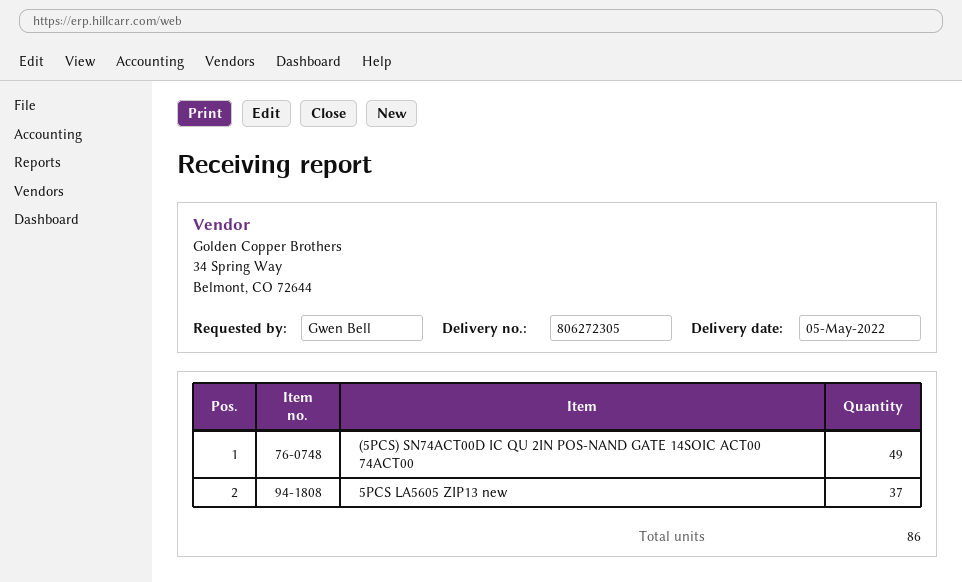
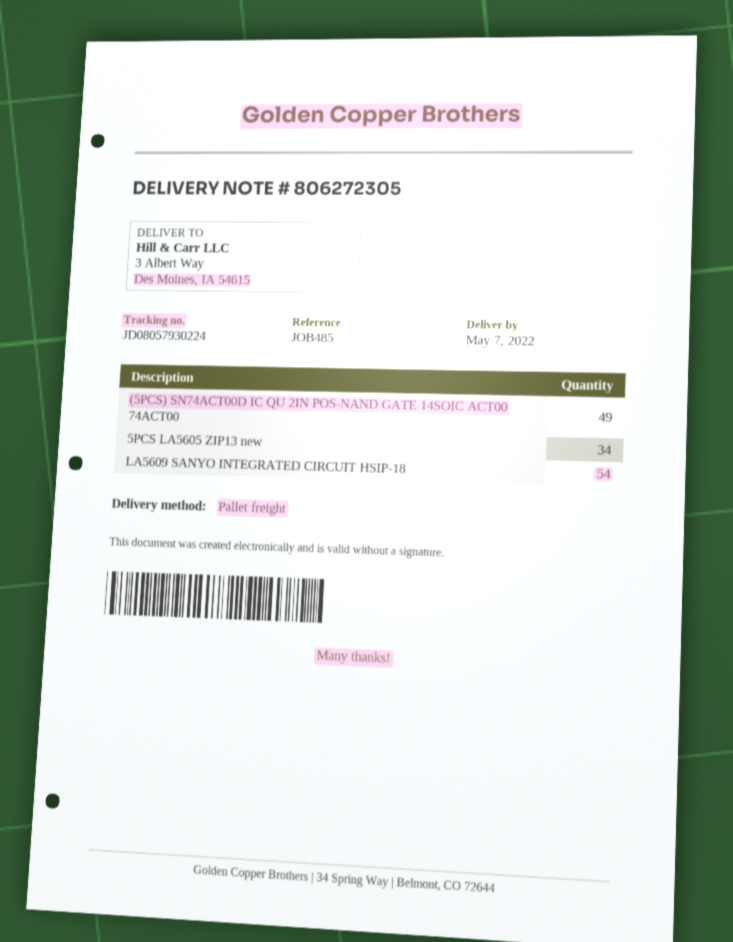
delivery date: 2022-05-05 -> 2022-05-07
5PCS LA5605 ZIP13 new: 37 -> 34
LA5609 SANYO INTEGRATED CIRCUIT HSIP-18: none -> 54

